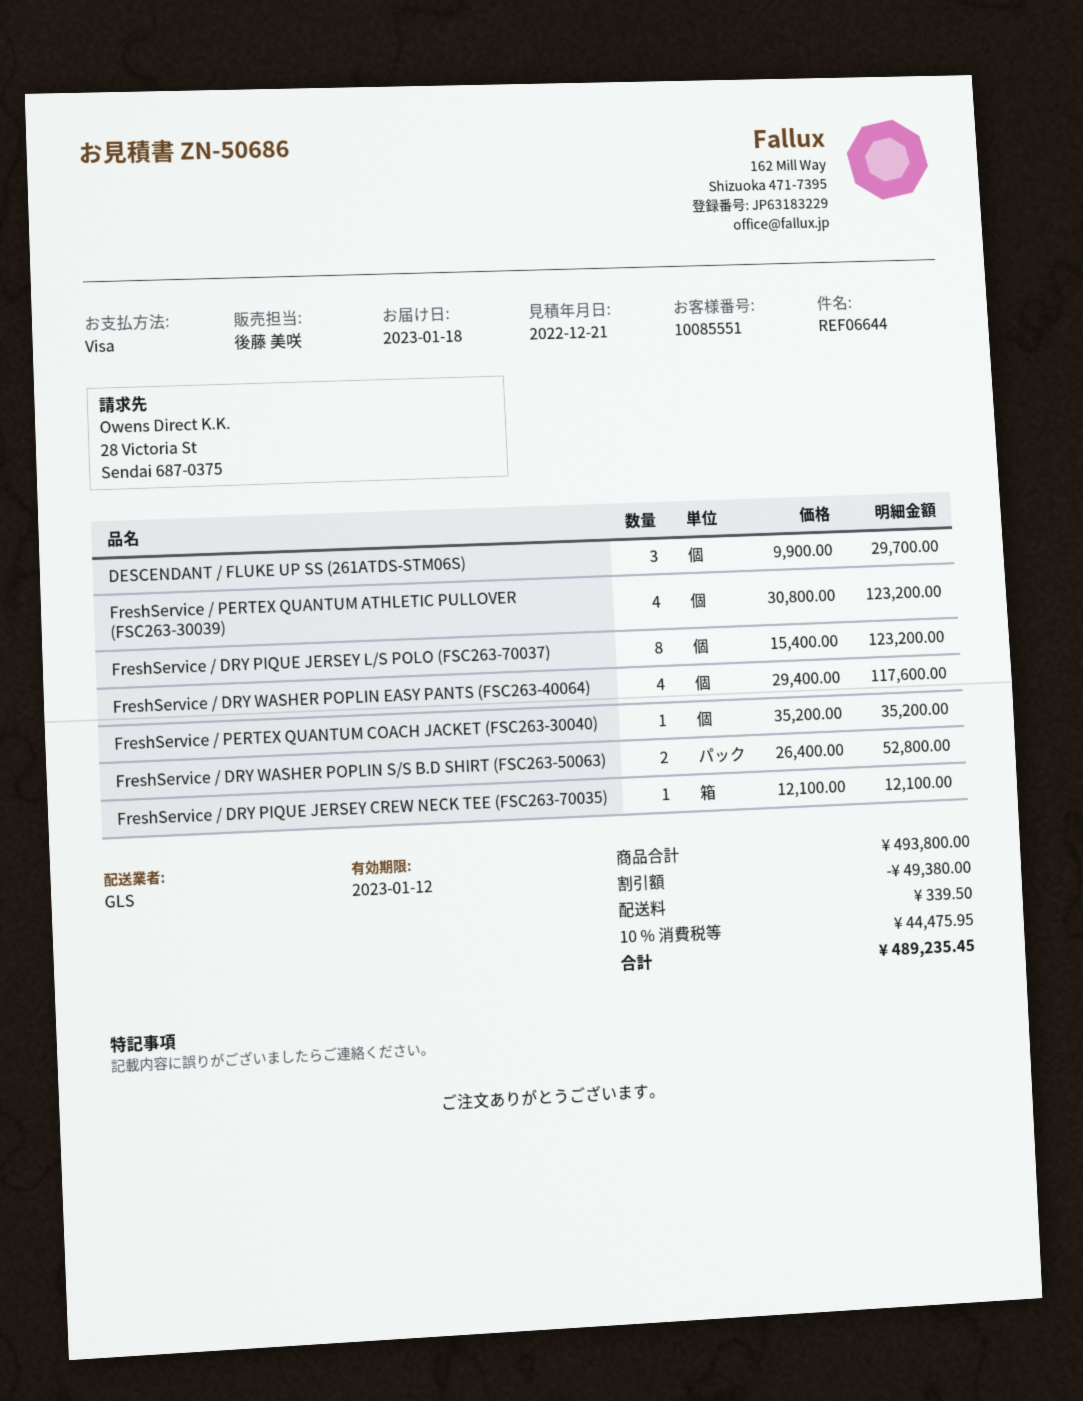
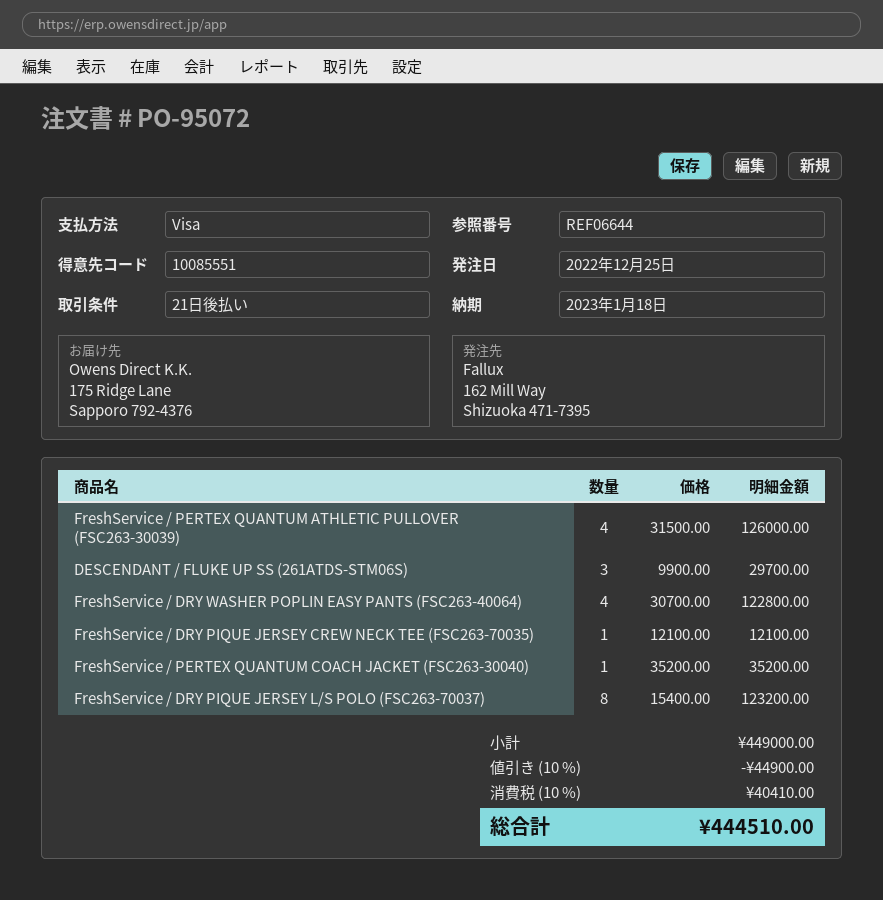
FreshService / PERTEX QUANTUM ATHLETIC PULLOVER (FSC263-30039): 4 x 30800.00 = 123200.00 -> 4 x 31500.00 = 126000.00
FreshService / DRY WASHER POPLIN EASY PANTS (FSC263-40064): 4 x 29400.00 = 117600.00 -> 4 x 30700.00 = 122800.00
FreshService / DRY WASHER POPLIN S/S B.D SHIRT (FSC263-50063): 2 x 26400.00 = 52800.00 -> none
subtotal: 493800.00 -> 449000.00
discount: 49380.00 -> 44900.00
shipping: 339.50 -> none
tax: 10% = 44475.95 -> 10% = 40410.00
total: 489235.45 -> 444510.00

